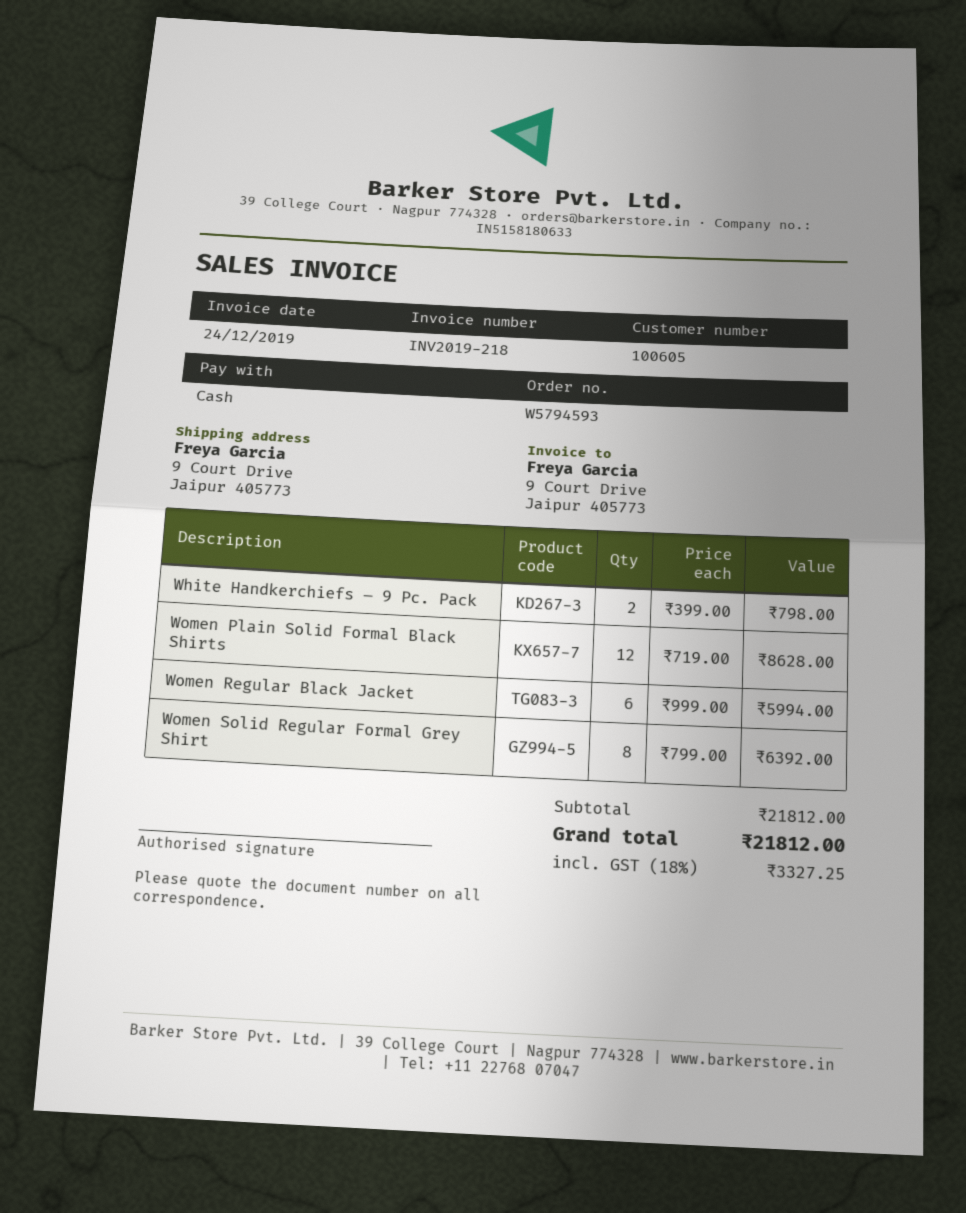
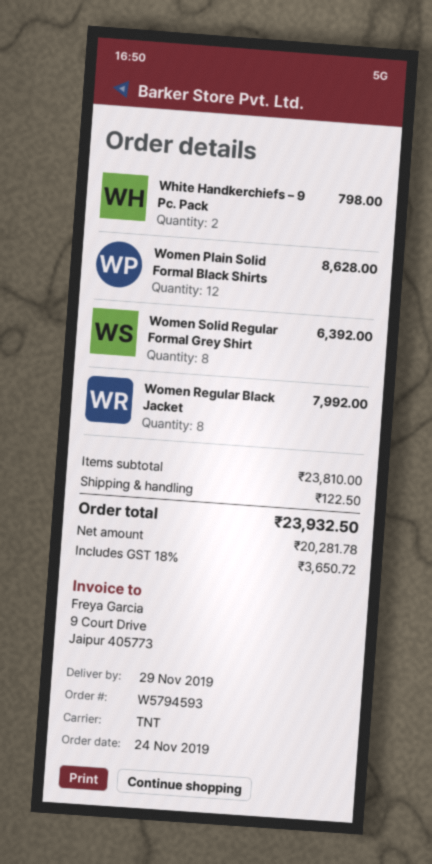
Women Regular Black Jacket: 6 for 5994.00 -> 8 for 7992.00
subtotal: 21812.00 -> 23810.00
shipping: none -> 122.50
tax: 18% = 3327.25 -> 18% = 3650.72
total: 21812.00 -> 23932.50

